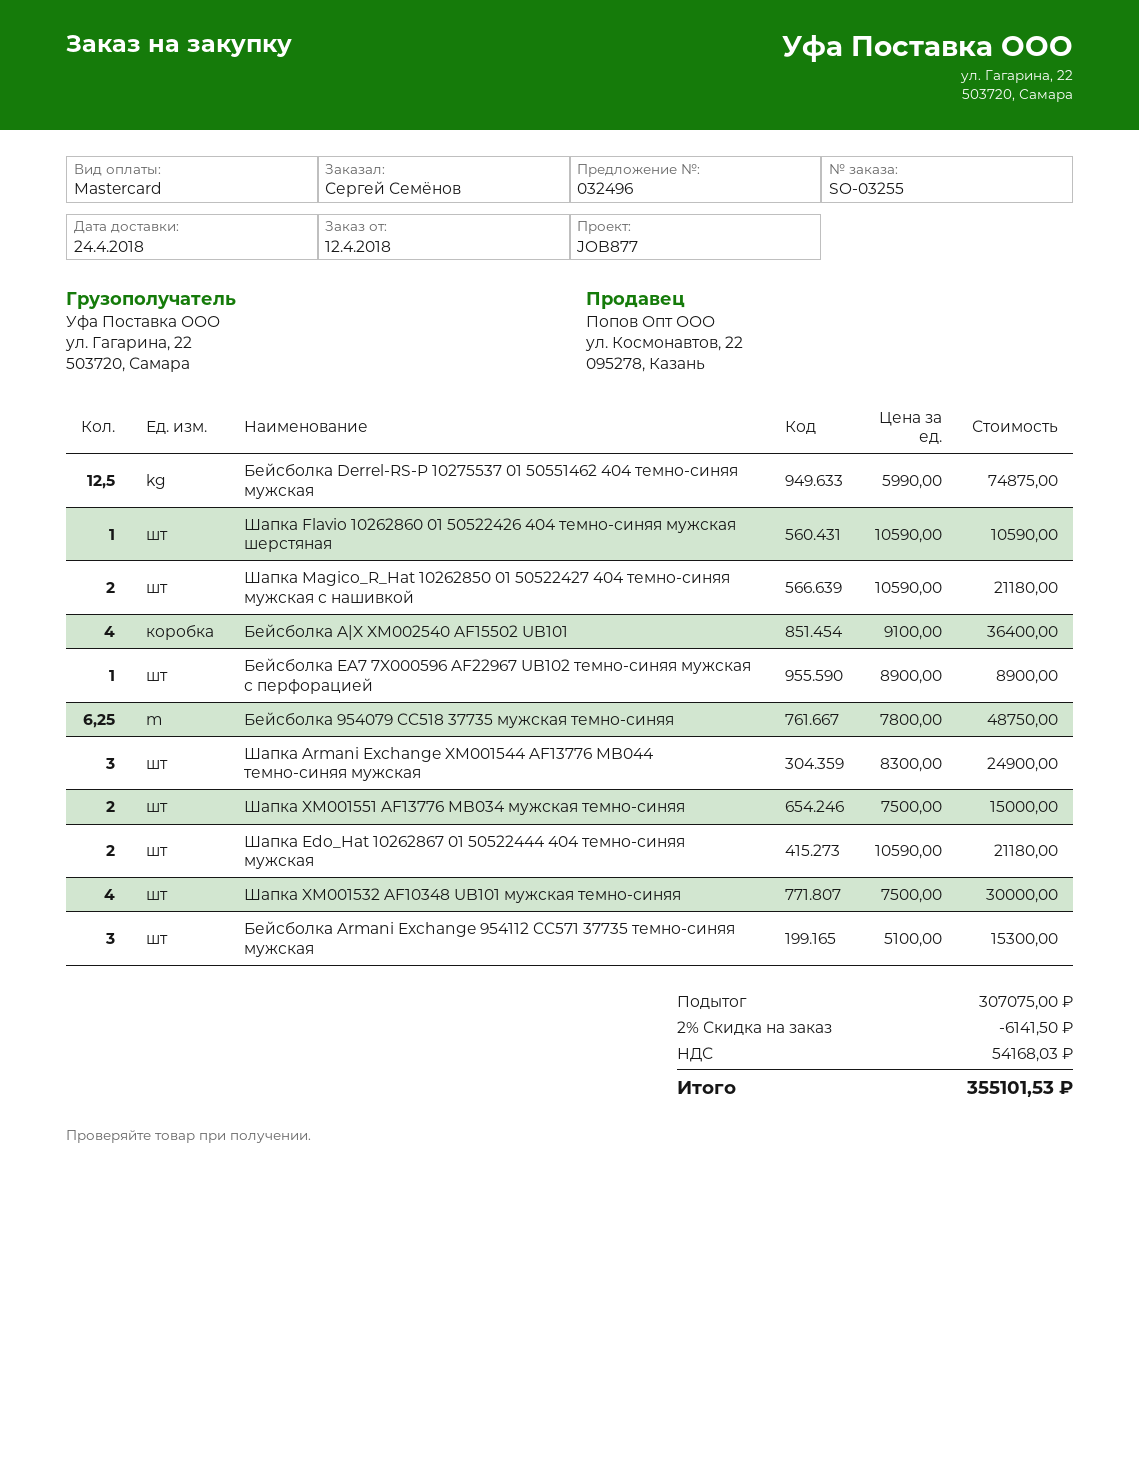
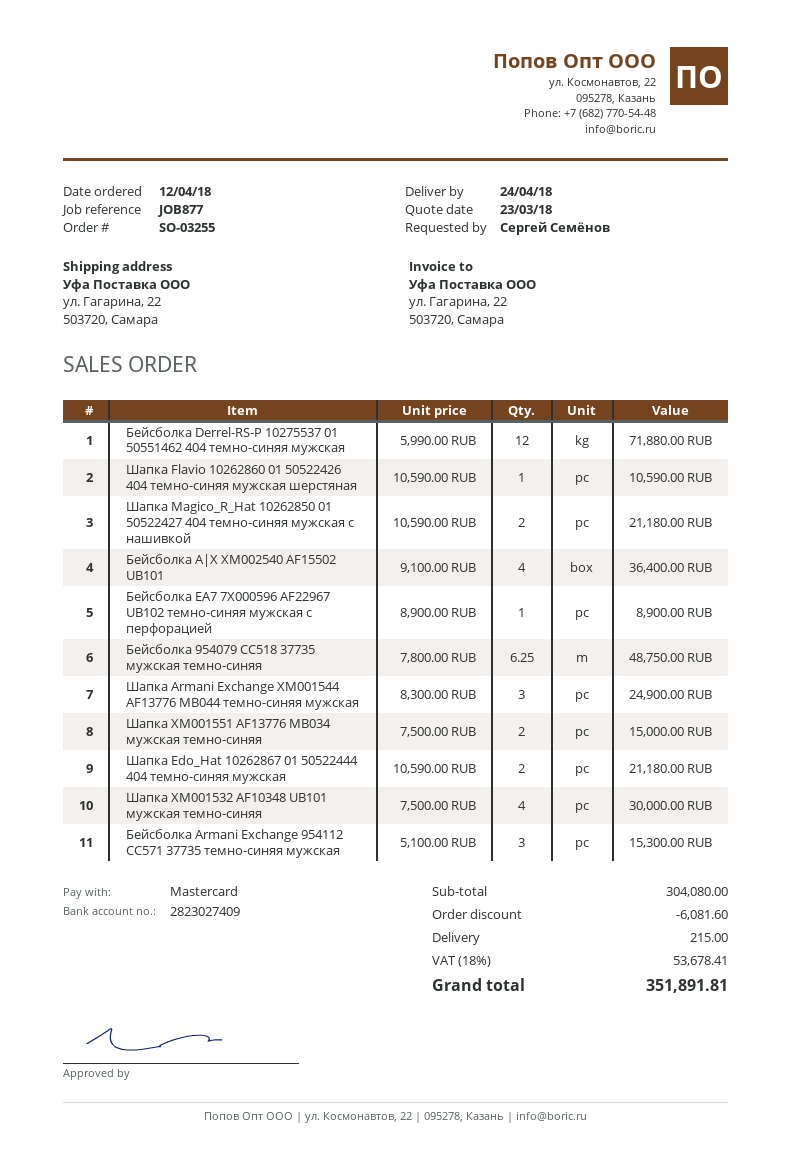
Бейсболка Derrel-RS-P 10275537 01 50551462 404 темно-синяя мужская: 12.5 x 5990.00 = 74875.00 -> 12 x 5990.00 = 71880.00
subtotal: 307075.00 -> 304080.00
discount: 6141.50 -> 6081.60
shipping: none -> 215.00
tax: 54168.03 -> 53678.41
total: 355101.53 -> 351891.81

